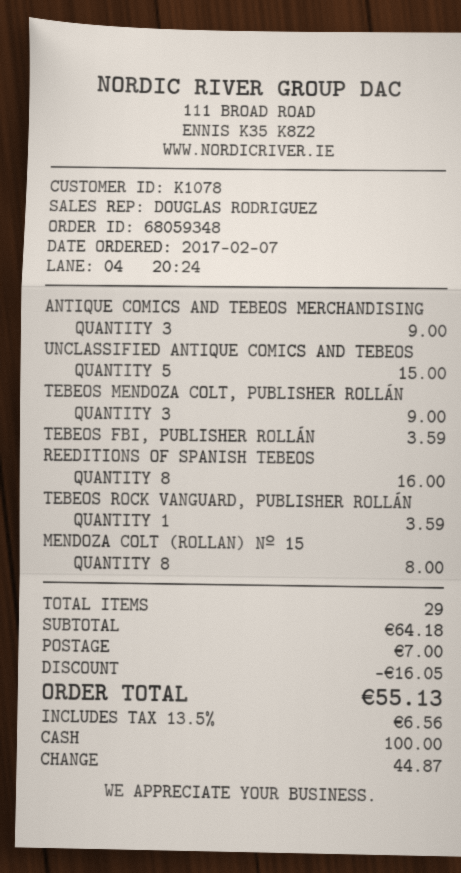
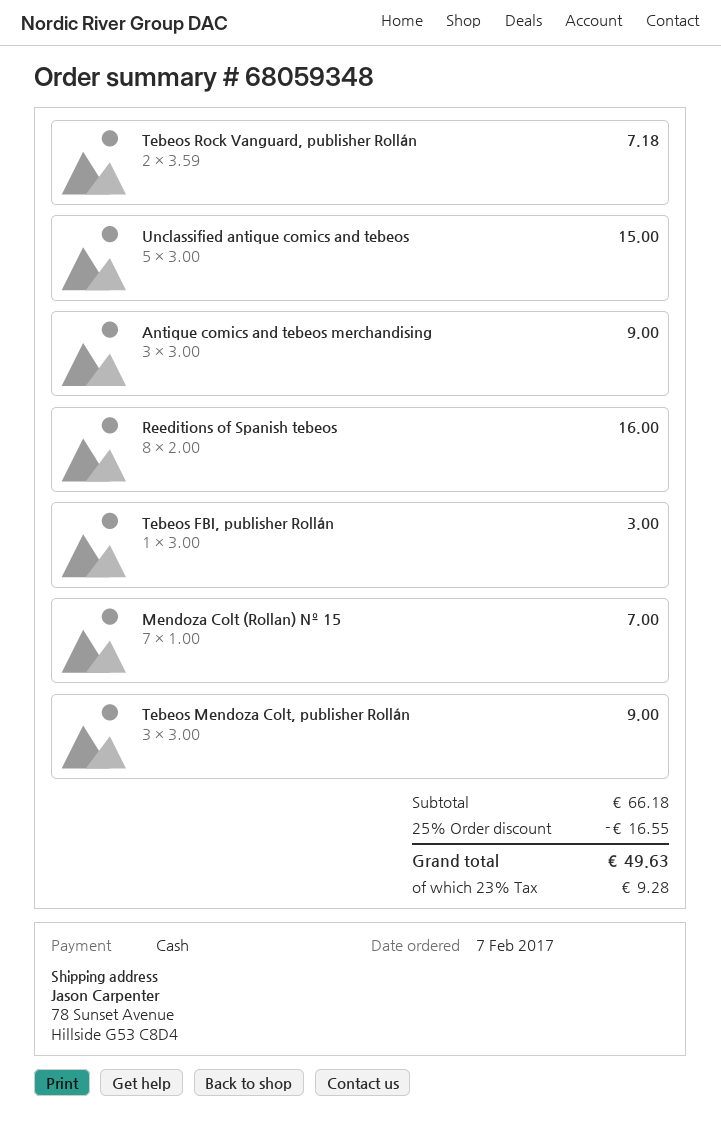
TEBEOS FBI, PUBLISHER ROLLÁN: 1 for 3.59 -> 1 for 3.00
TEBEOS ROCK VANGUARD, PUBLISHER ROLLÁN: 1 for 3.59 -> 2 for 7.18
MENDOZA COLT (ROLLAN) Nº 15: 8 for 8.00 -> 7 for 7.00
subtotal: 64.18 -> 66.18
discount: 16.05 -> 16.55
shipping: 7.00 -> none
tax: 13.5% = 6.56 -> 23% = 9.28
total: 55.13 -> 49.63

